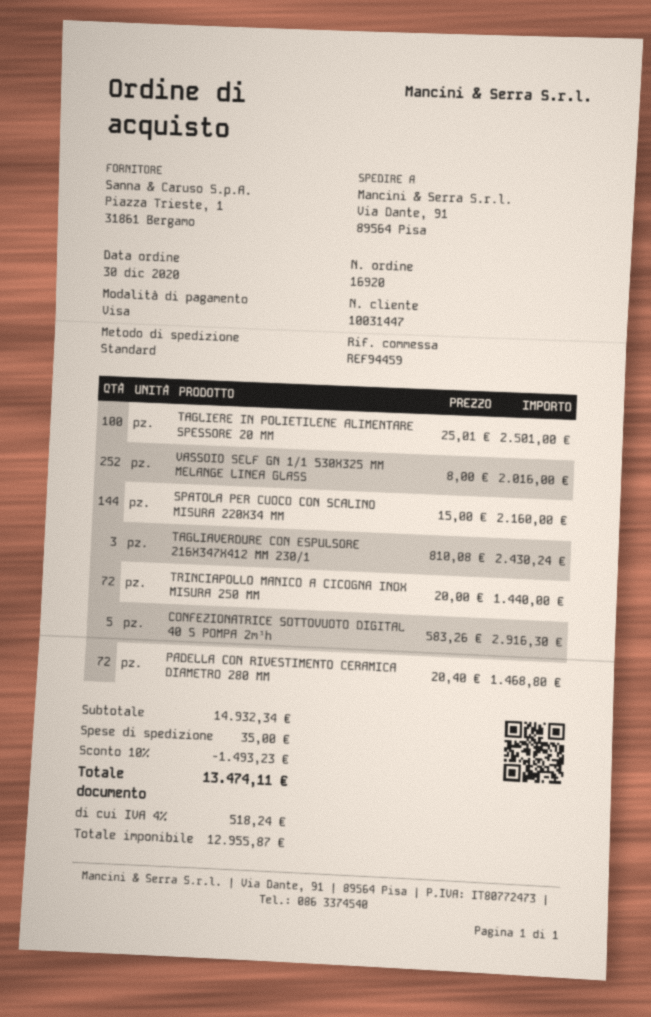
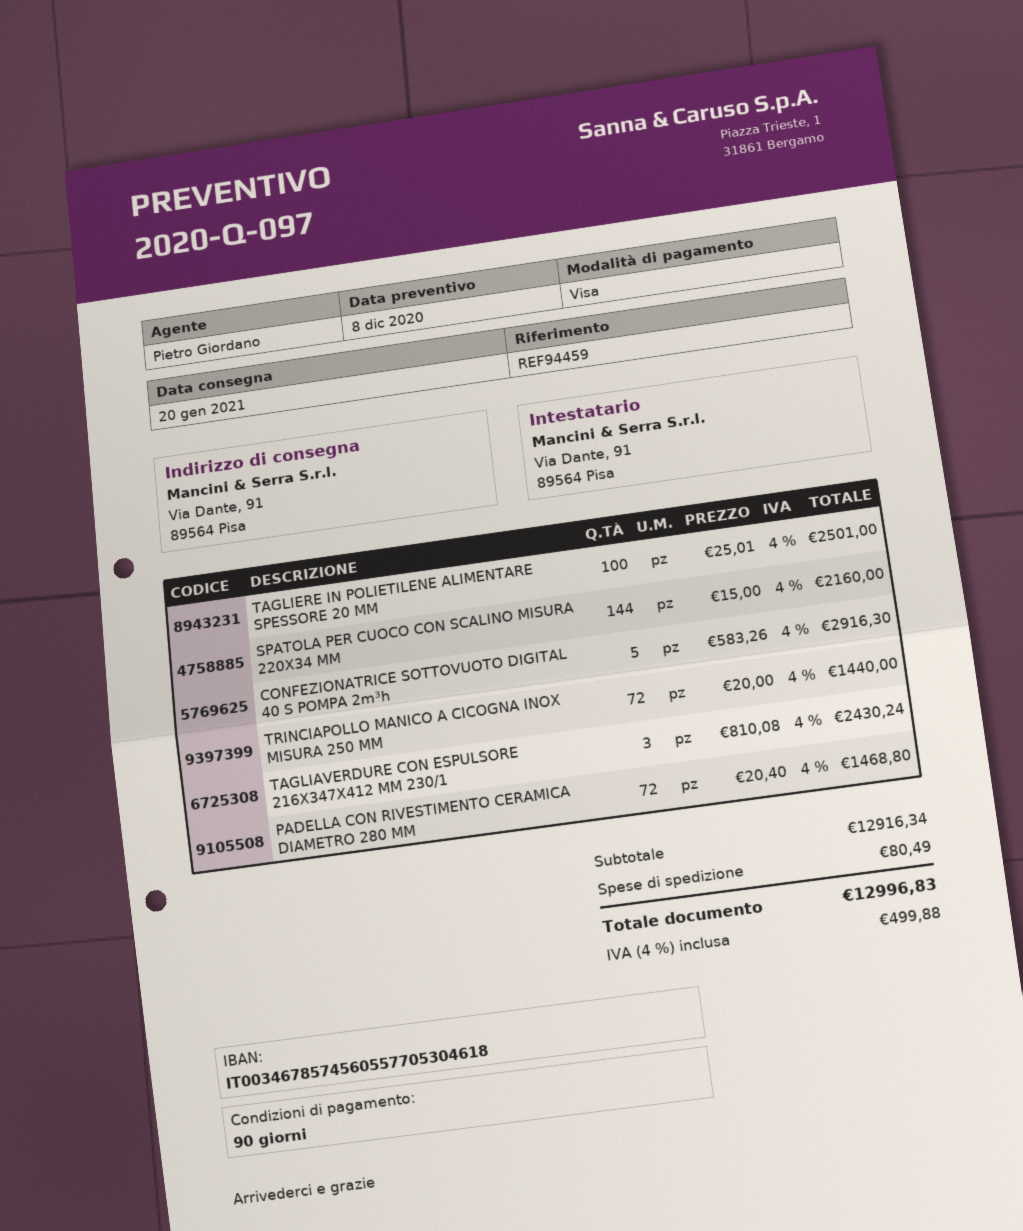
VASSOIO SELF GN 1/1 530X325 MM MELANGE LINEA GLASS: 252 x 8.00 = 2016.00 -> none
subtotal: 14932.34 -> 12916.34
discount: 10% = 1493.23 -> none
shipping: 35.00 -> 80.49
tax: 4% = 518.24 -> 4% = 499.88
total: 13474.11 -> 12996.83

